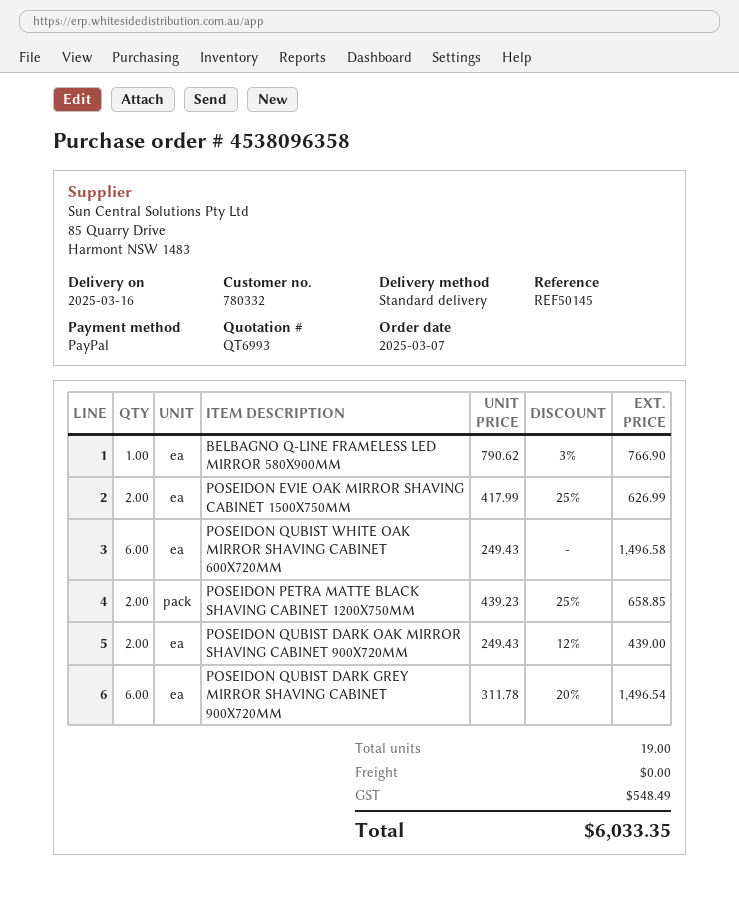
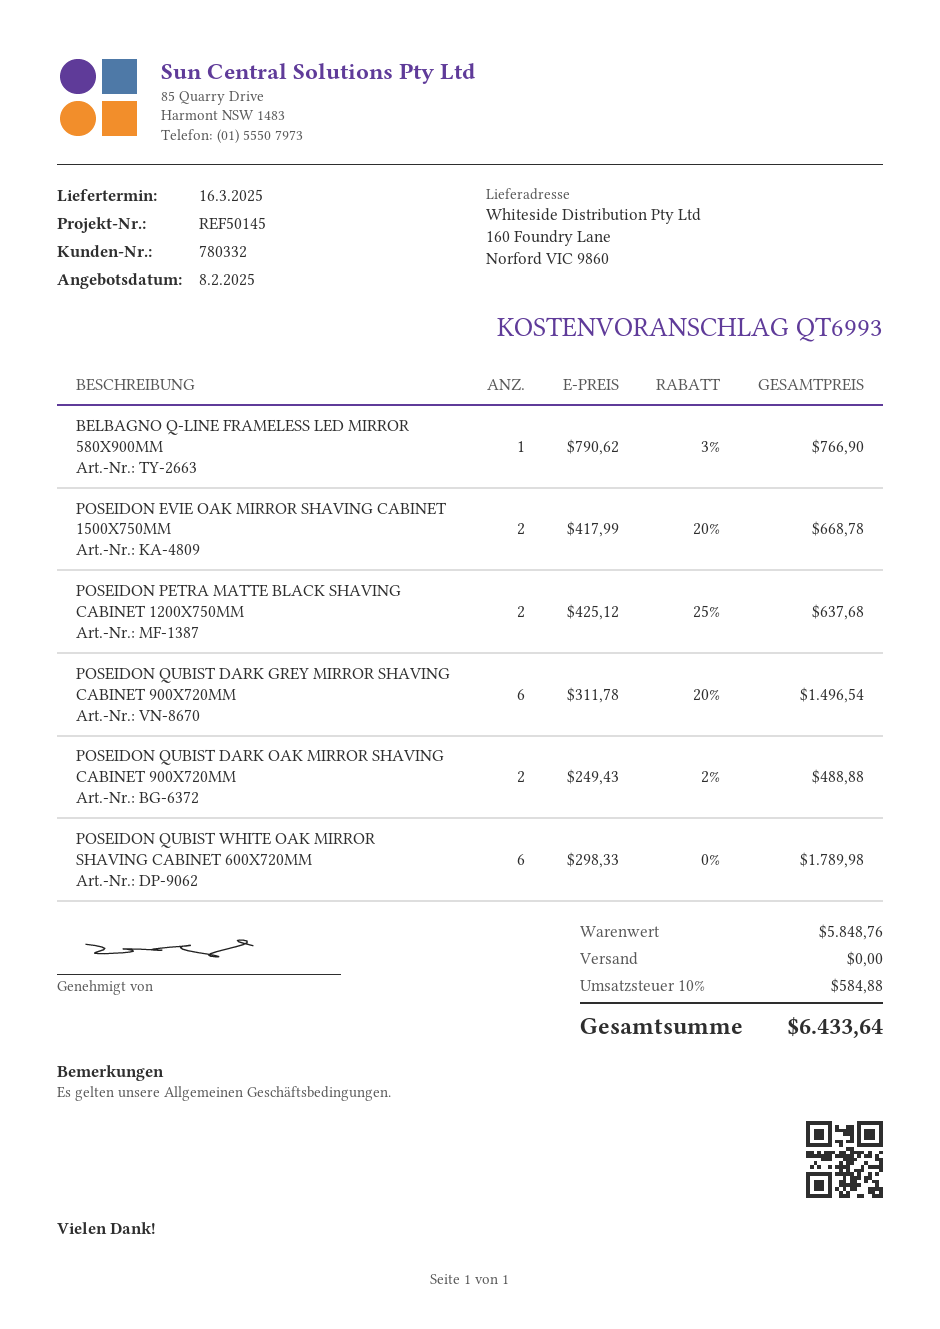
POSEIDON EVIE OAK MIRROR SHAVING CABINET 1500X750MM: 2 x 417.99 - 25% = 626.99 -> 2 x 417.99 - 20% = 668.78
POSEIDON QUBIST WHITE OAK MIRROR SHAVING CABINET 600X720MM: 6 x 249.43 = 1496.58 -> 6 x 298.33 = 1789.98
POSEIDON PETRA MATTE BLACK SHAVING CABINET 1200X750MM: 2 x 439.23 - 25% = 658.85 -> 2 x 425.12 - 25% = 637.68
POSEIDON QUBIST DARK OAK MIRROR SHAVING CABINET 900X720MM: 2 x 249.43 - 12% = 439.00 -> 2 x 249.43 - 2% = 488.88
tax: 548.49 -> 584.88
total: 6033.35 -> 6433.64

